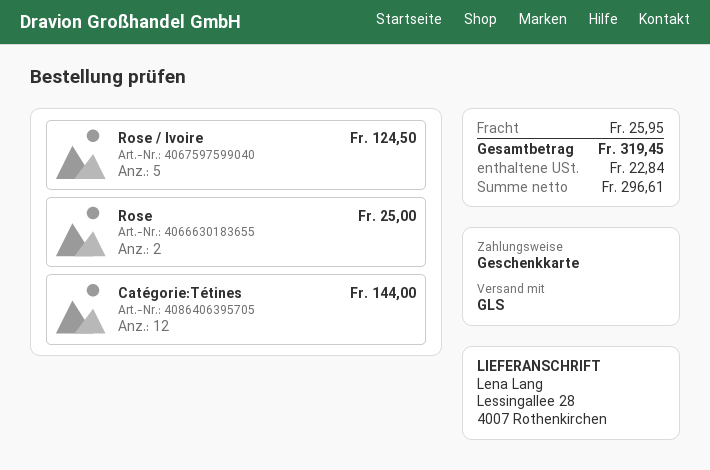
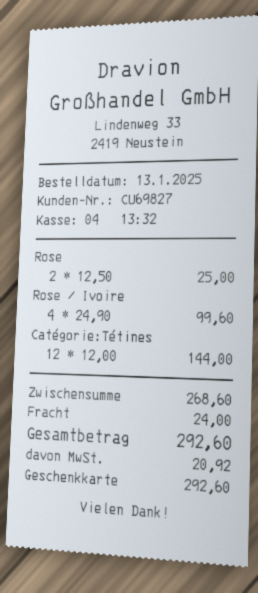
Rose / Ivoire: 5 for 124.50 -> 4 for 99.60
shipping: 25.95 -> 24.00
tax: 22.84 -> 20.92
total: 319.45 -> 292.60

